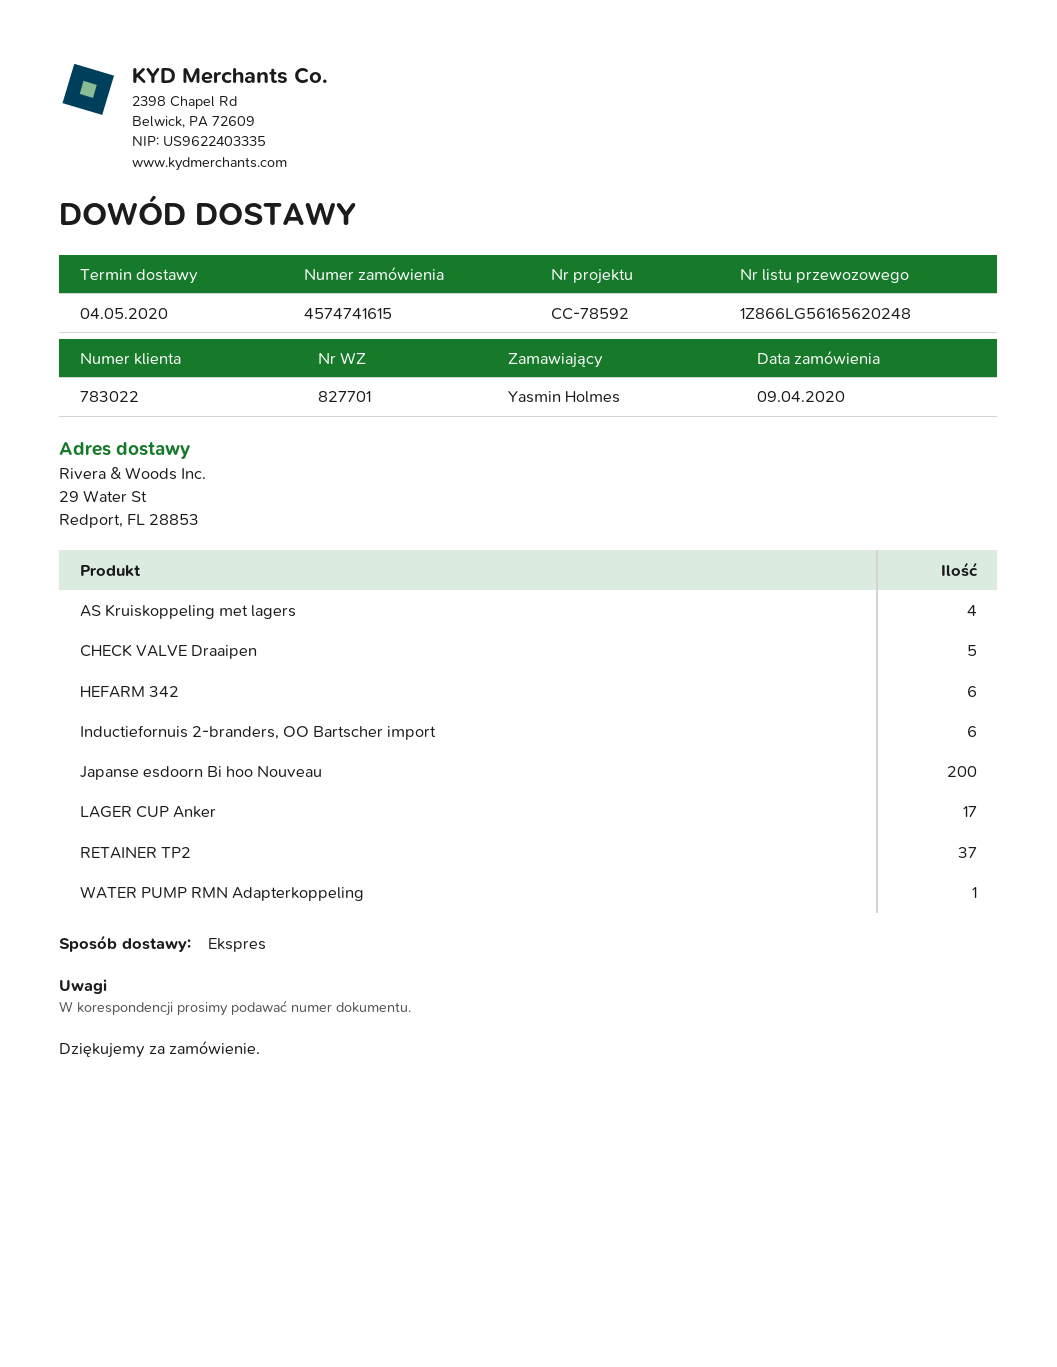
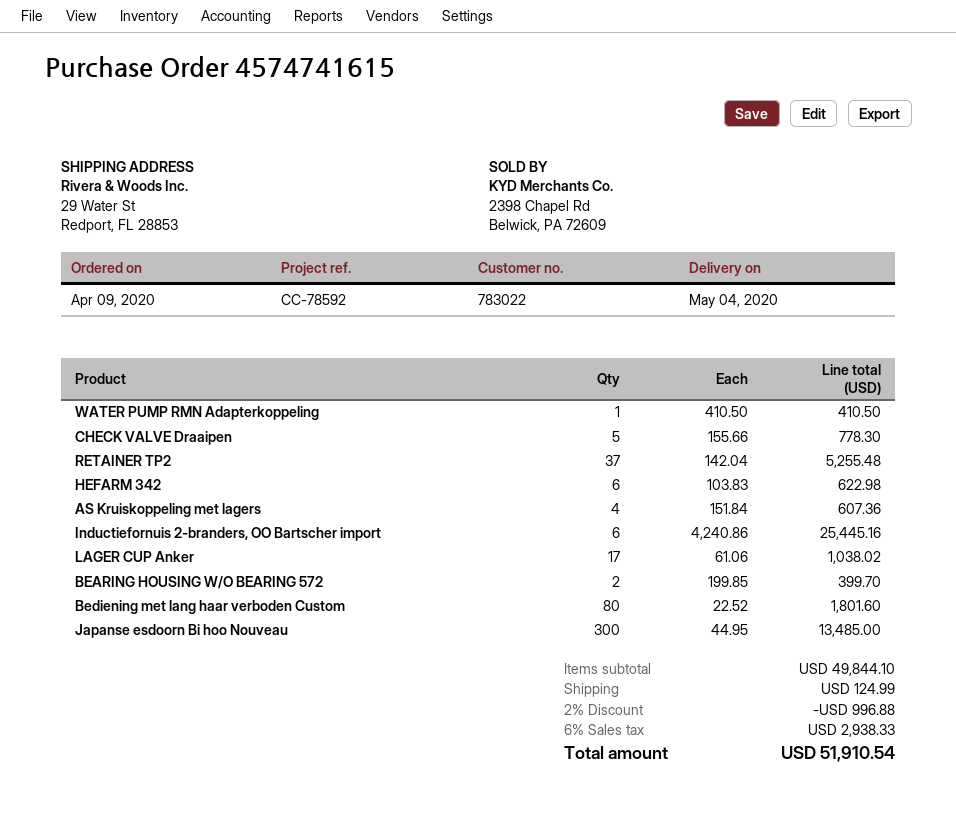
Japanse esdoorn Bi hoo Nouveau: 200 -> 300
BEARING HOUSING W/O BEARING 572: none -> 2
Bediening met lang haar verboden Custom: none -> 80

